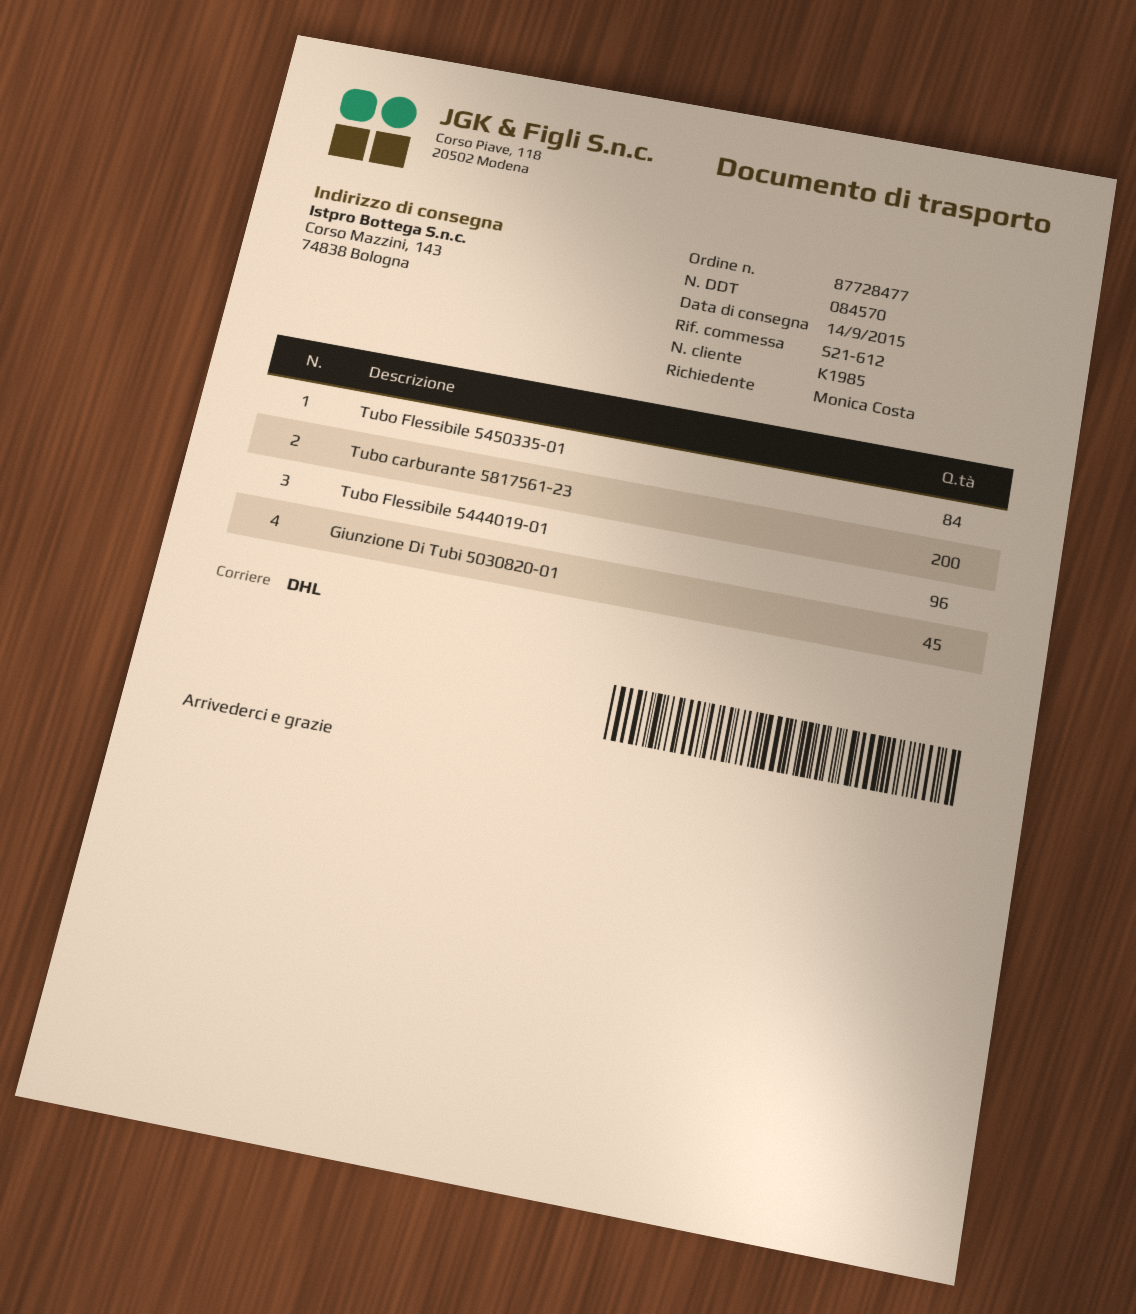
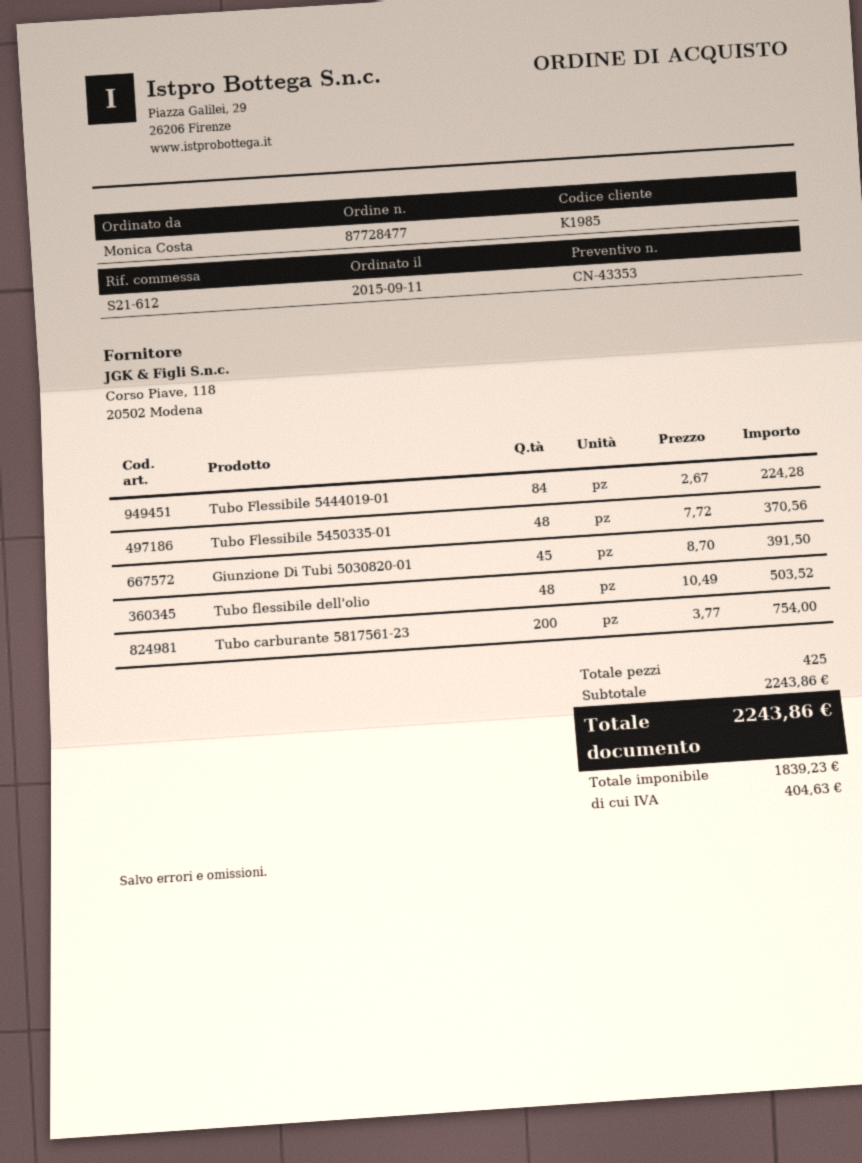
Tubo Flessibile 5450335-01: 84 -> 48
Tubo Flessibile 5444019-01: 96 -> 84
Tubo flessibile dell'olio: none -> 48

